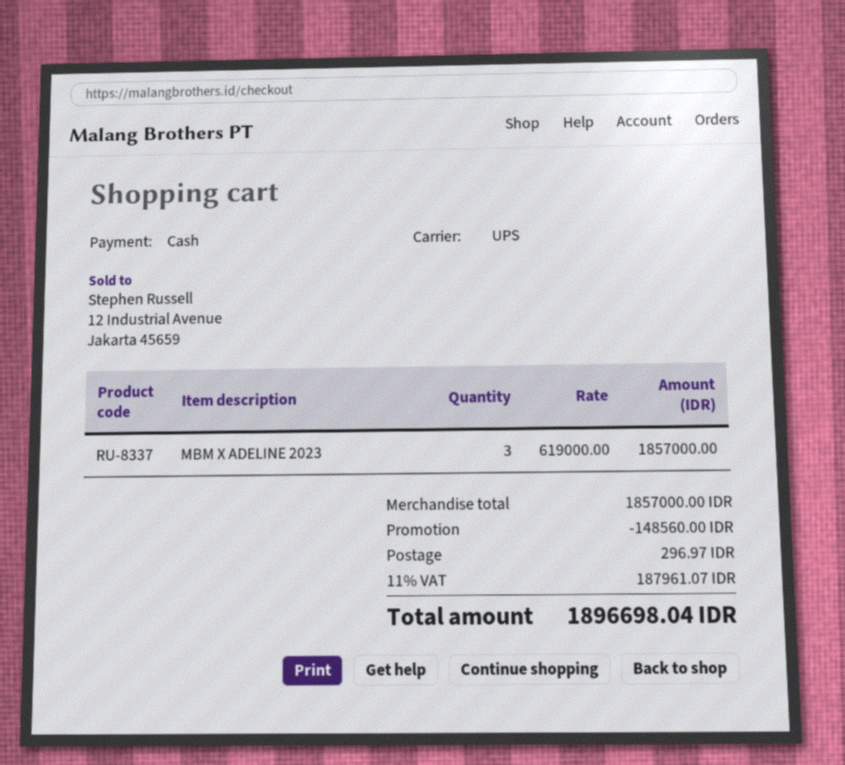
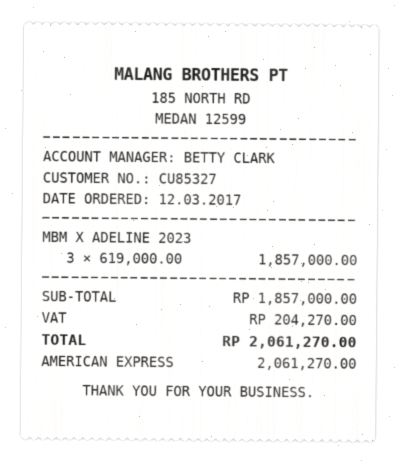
payment method: cash -> American Express
discount: 148560.00 -> none
shipping: 296.97 -> none
tax: 187961.07 -> 204270.00
total: 1896698.04 -> 2061270.00

